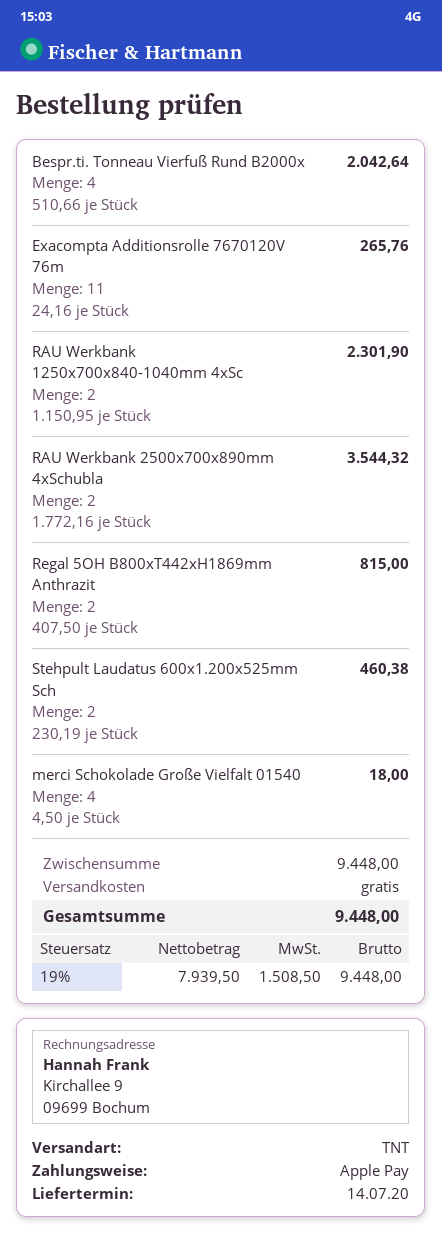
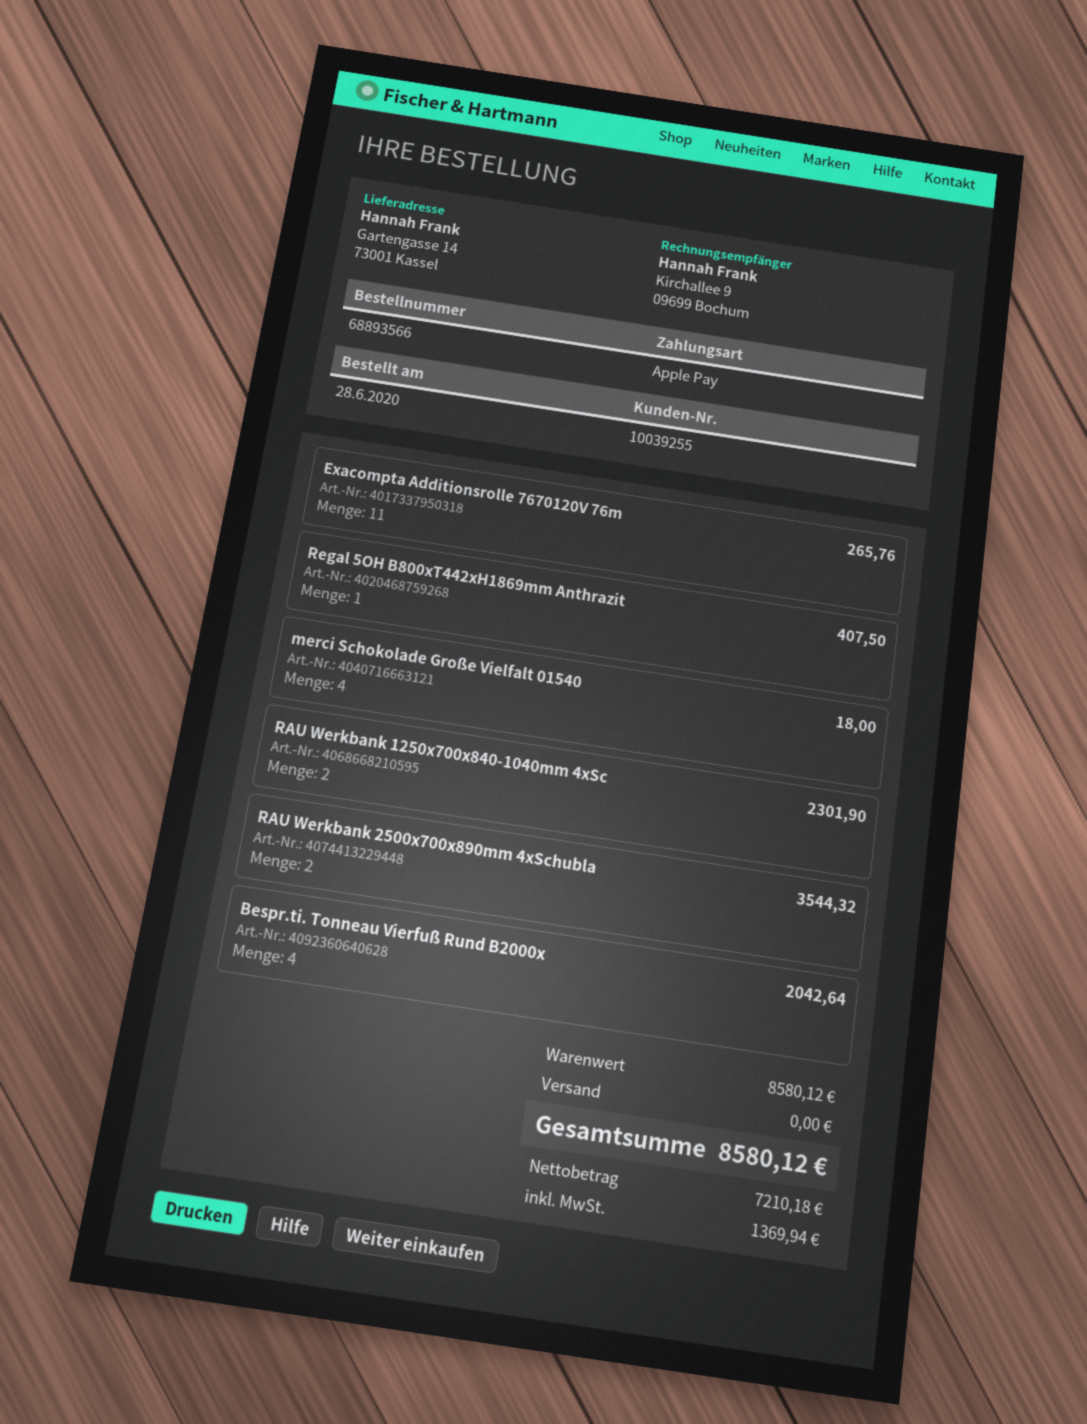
Regal 5OH B800xT442xH1869mm Anthrazit: 2 for 815.00 -> 1 for 407.50
Stehpult Laudatus 600x1.200x525mm Sch: 2 for 460.38 -> none
subtotal: 9448.00 -> 8580.12
net: 7939.50 -> 7210.18
tax: 1508.50 -> 1369.94
total: 9448.00 -> 8580.12

